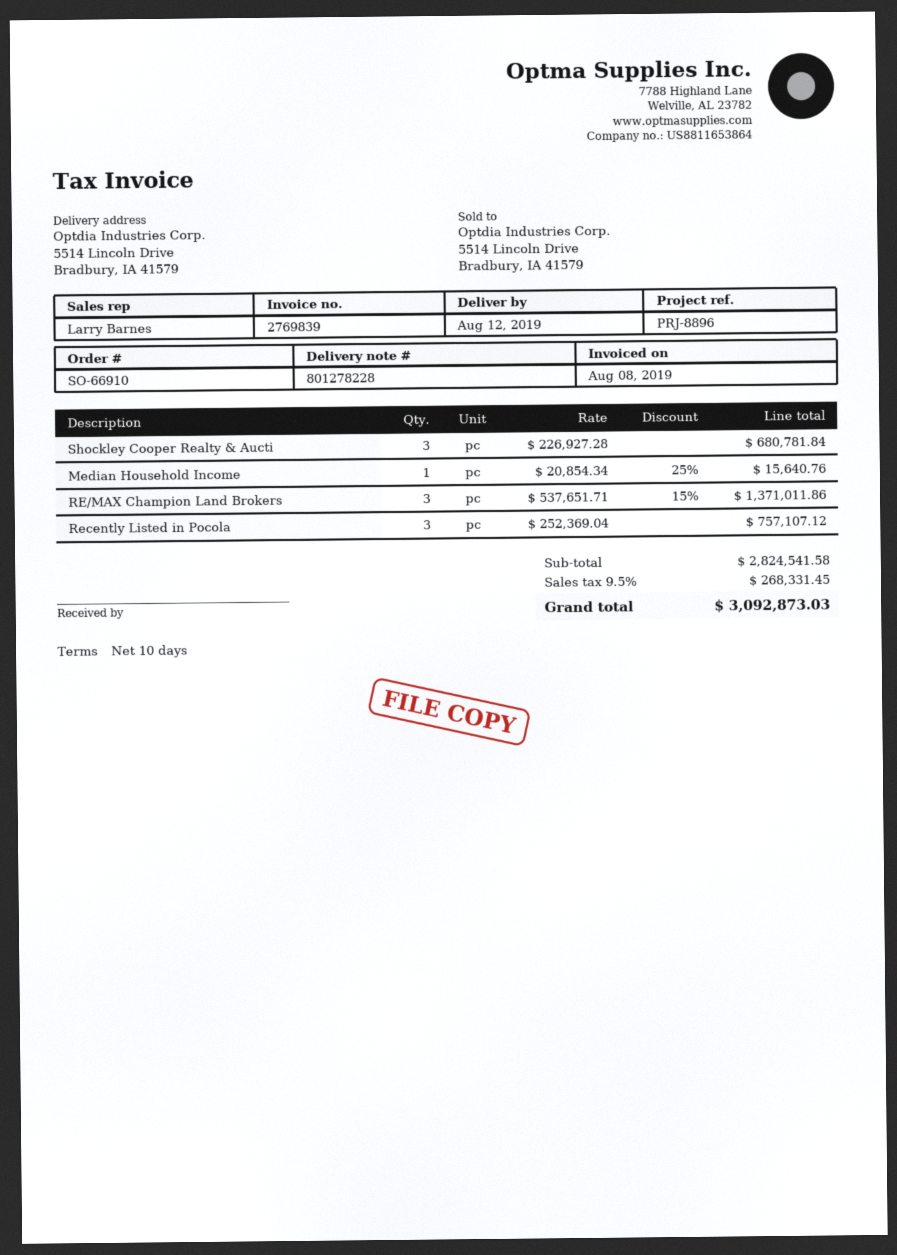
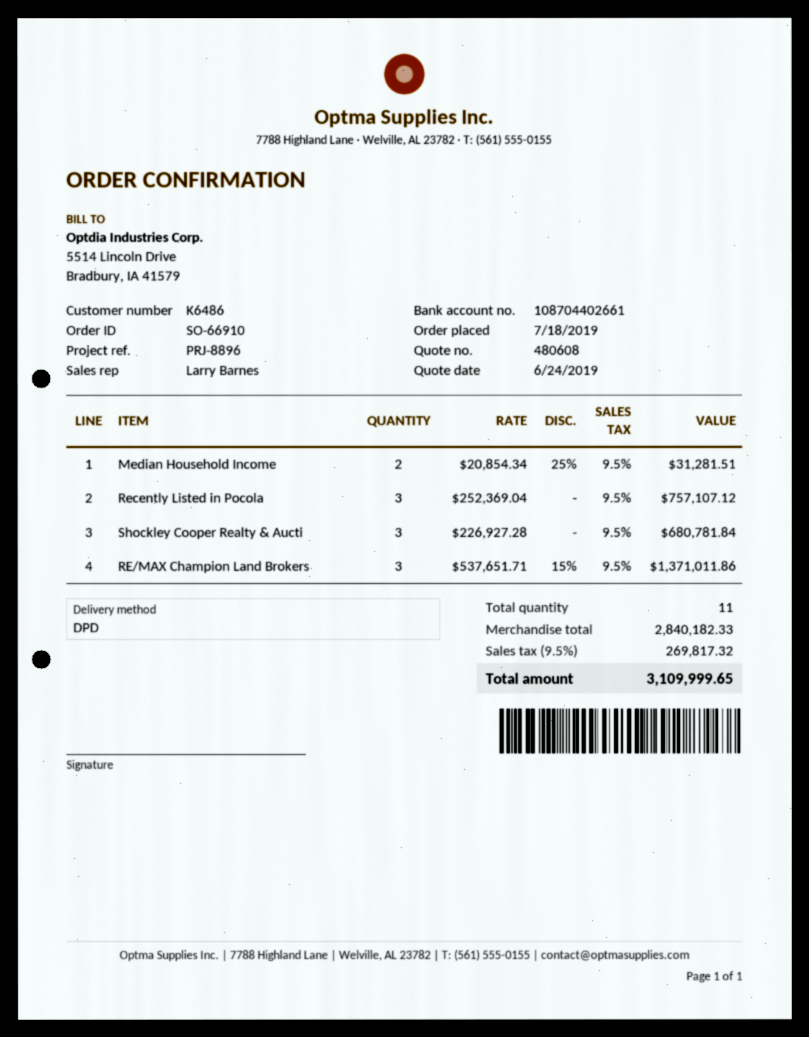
Median Household Income: 1 x 20854.34 - 25% = 15640.76 -> 2 x 20854.34 - 25% = 31281.51
subtotal: 2824541.58 -> 2840182.33
tax: 9.5% = 268331.45 -> 9.5% = 269817.32
total: 3092873.03 -> 3109999.65

